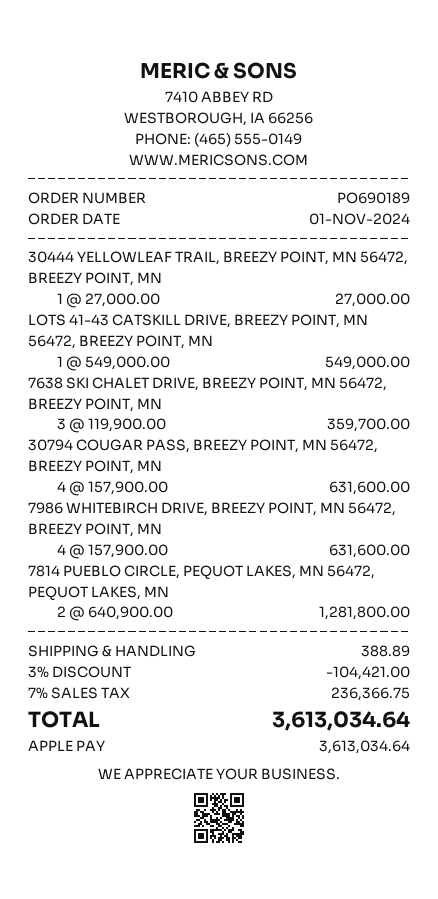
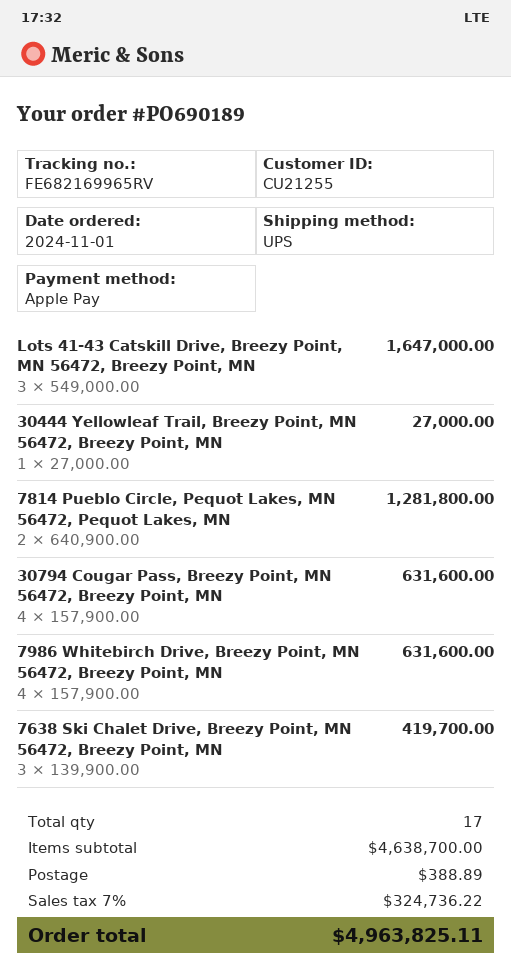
LOTS 41-43 CATSKILL DRIVE, BREEZY POINT, MN 56472, BREEZY POINT, MN: 1 x 549000.00 = 549000.00 -> 3 x 549000.00 = 1647000.00
7638 SKI CHALET DRIVE, BREEZY POINT, MN 56472, BREEZY POINT, MN: 3 x 119900.00 = 359700.00 -> 3 x 139900.00 = 419700.00
discount: 3% = 104421.00 -> none
tax: 7% = 236366.75 -> 7% = 324736.22
total: 3613034.64 -> 4963825.11

